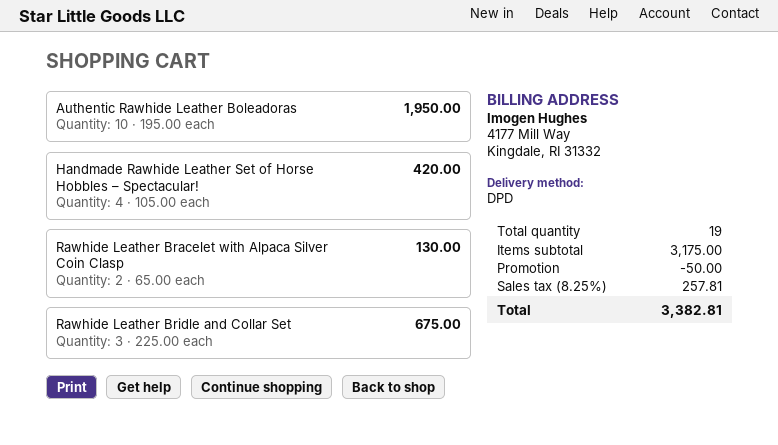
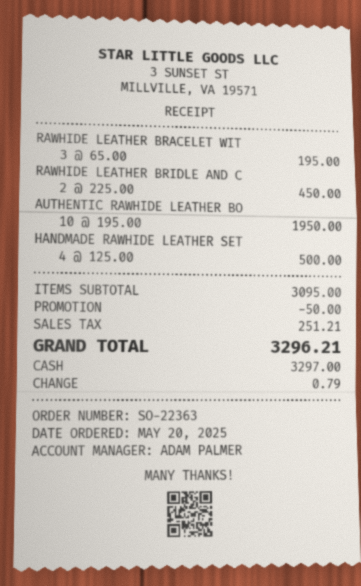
Handmade Rawhide Leather Set of Horse Hobbles – Spectacular!: 4 x 105.00 = 420.00 -> 4 x 125.00 = 500.00
Rawhide Leather Bracelet with Alpaca Silver Coin Clasp: 2 x 65.00 = 130.00 -> 3 x 65.00 = 195.00
Rawhide Leather Bridle and Collar Set: 3 x 225.00 = 675.00 -> 2 x 225.00 = 450.00
subtotal: 3175.00 -> 3095.00
tax: 257.81 -> 251.21
total: 3382.81 -> 3296.21

